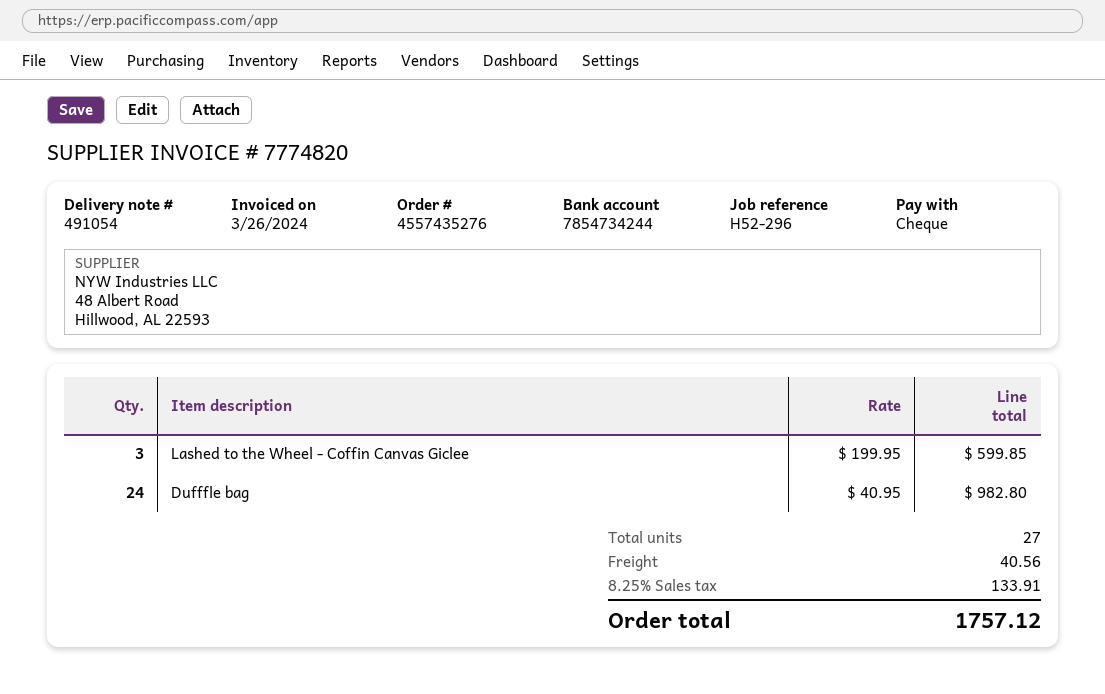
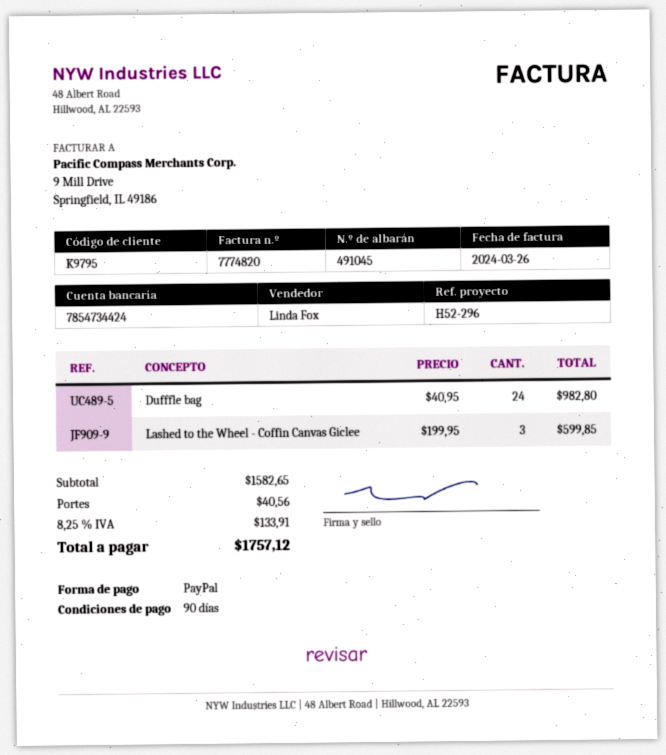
delivery note number: 491054 -> 491045
payment method: cheque -> PayPal
bank account: 7854734244 -> 7854734424

